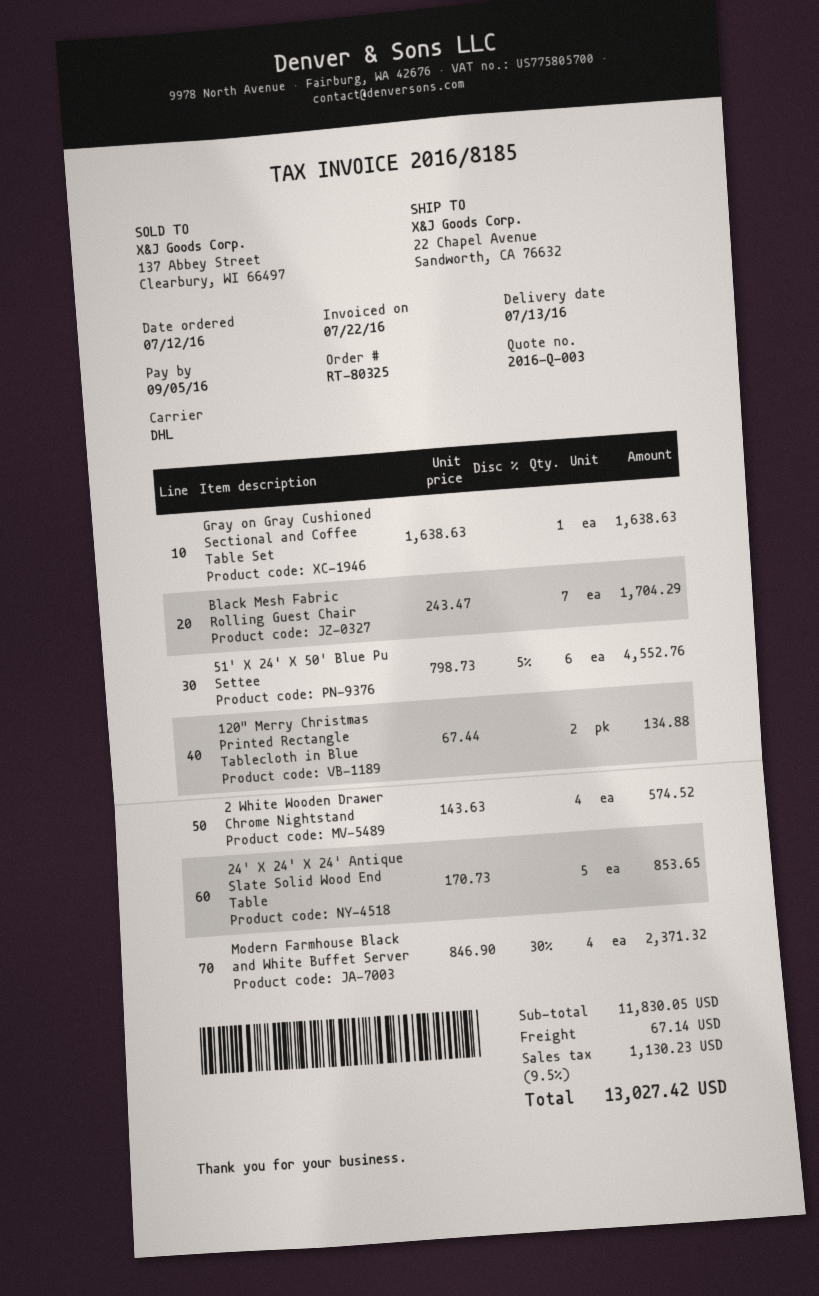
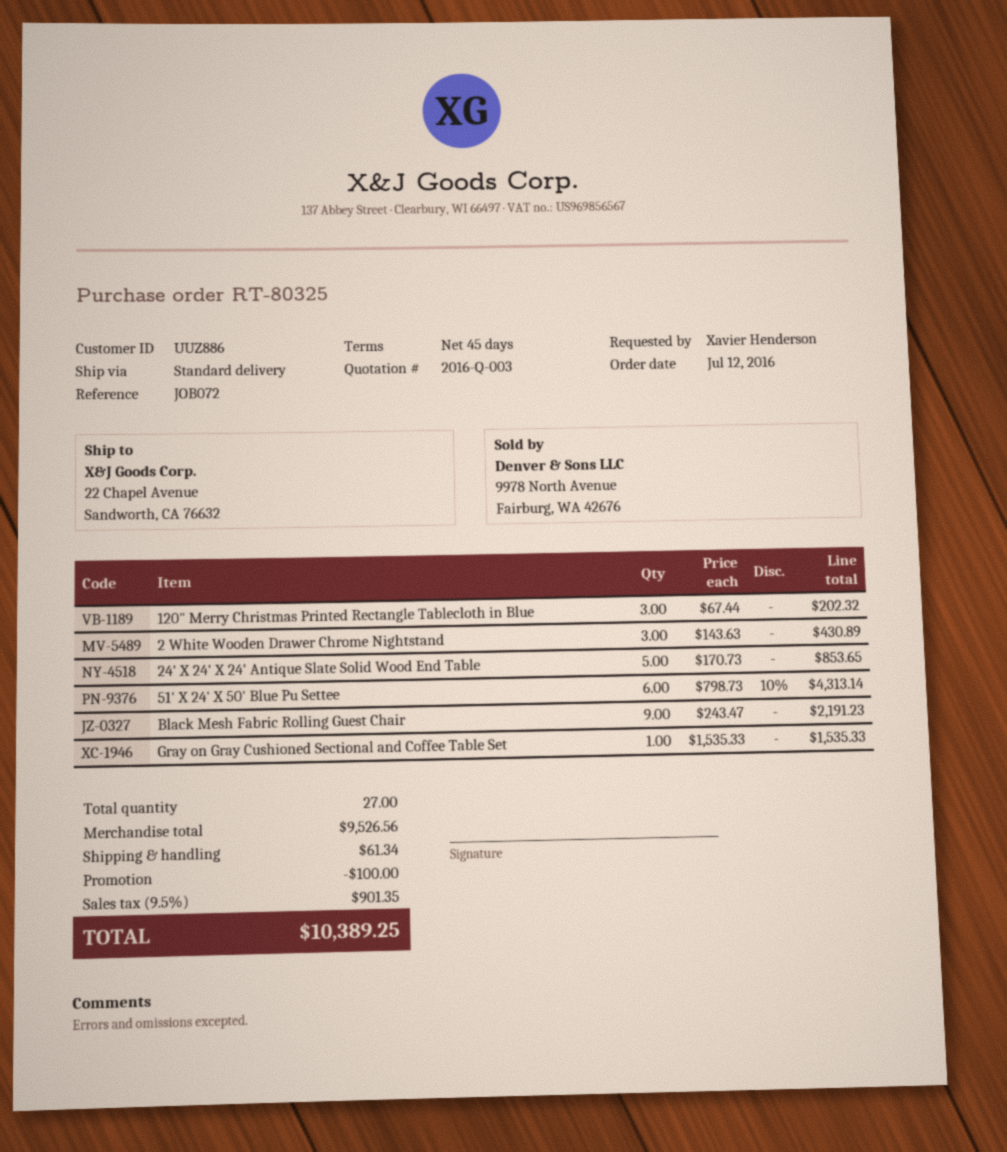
shipping method: DHL -> standard
Gray on Gray Cushioned Sectional and Coffee Table Set: 1 x 1638.63 = 1638.63 -> 1 x 1535.33 = 1535.33
Black Mesh Fabric Rolling Guest Chair: 7 x 243.47 = 1704.29 -> 9 x 243.47 = 2191.23
51' X 24' X 50' Blue Pu Settee: 6 x 798.73 - 5% = 4552.76 -> 6 x 798.73 - 10% = 4313.14
120" Merry Christmas Printed Rectangle Tablecloth in Blue: 2 x 67.44 = 134.88 -> 3 x 67.44 = 202.32
2 White Wooden Drawer Chrome Nightstand: 4 x 143.63 = 574.52 -> 3 x 143.63 = 430.89
Modern Farmhouse Black and White Buffet Server: 4 x 846.90 - 30% = 2371.32 -> none
subtotal: 11830.05 -> 9526.56
discount: none -> 100.00
shipping: 67.14 -> 61.34
tax: 9.5% = 1130.23 -> 9.5% = 901.35
total: 13027.42 -> 10389.25

